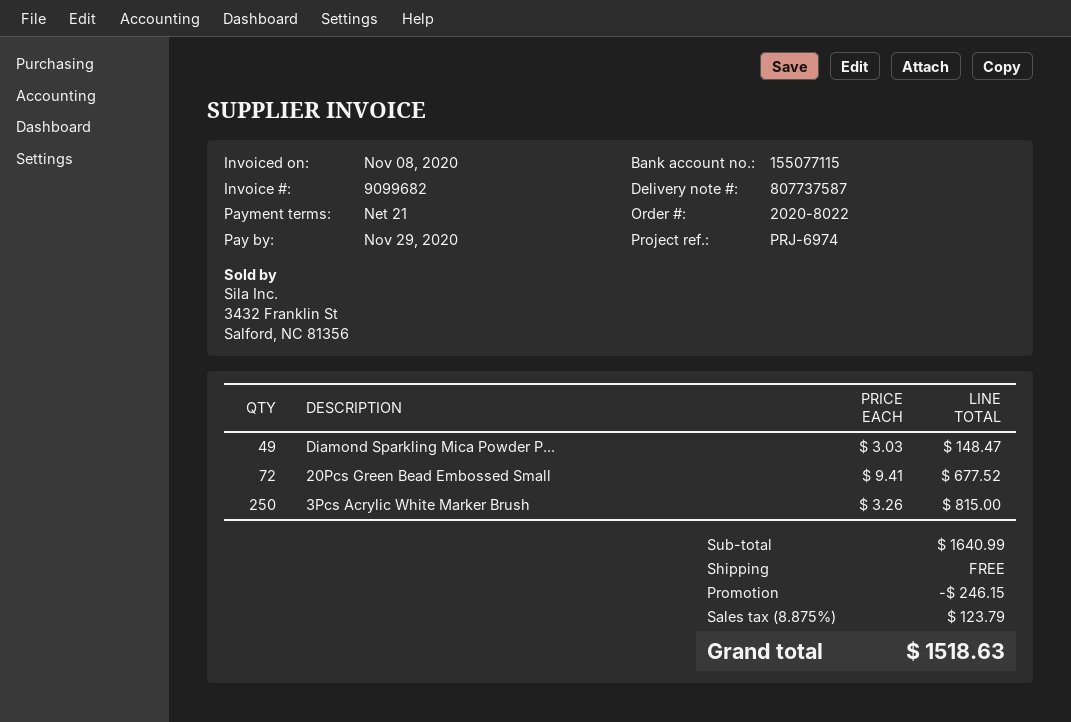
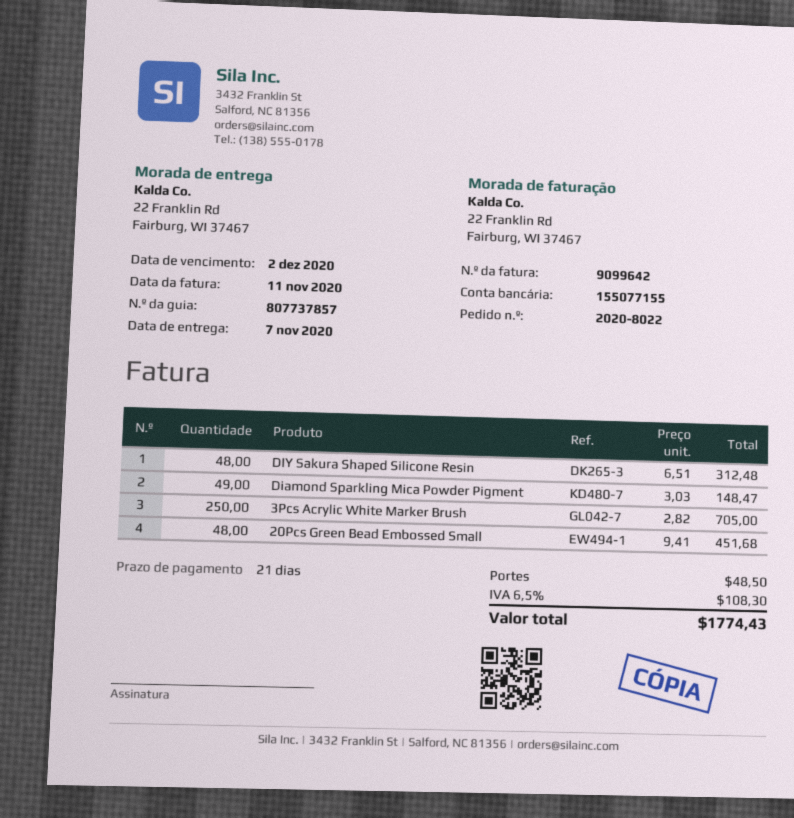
delivery note number: 807737587 -> 807737857
invoice number: 9099682 -> 9099642
invoice date: 2020-11-08 -> 2020-11-11
due date: 2020-11-29 -> 2020-12-02
bank account: 155077115 -> 155077155
20Pcs Green Bead Embossed Small: 72 x 9.41 = 677.52 -> 48 x 9.41 = 451.68
3Pcs Acrylic White Marker Brush: 250 x 3.26 = 815.00 -> 250 x 2.82 = 705.00
DIY Sakura Shaped Silicone Resin: none -> 48 x 6.51 = 312.48
discount: 246.15 -> none
shipping: 0.00 -> 48.50
tax: 8.875% = 123.79 -> 6.5% = 108.30
total: 1518.63 -> 1774.43

